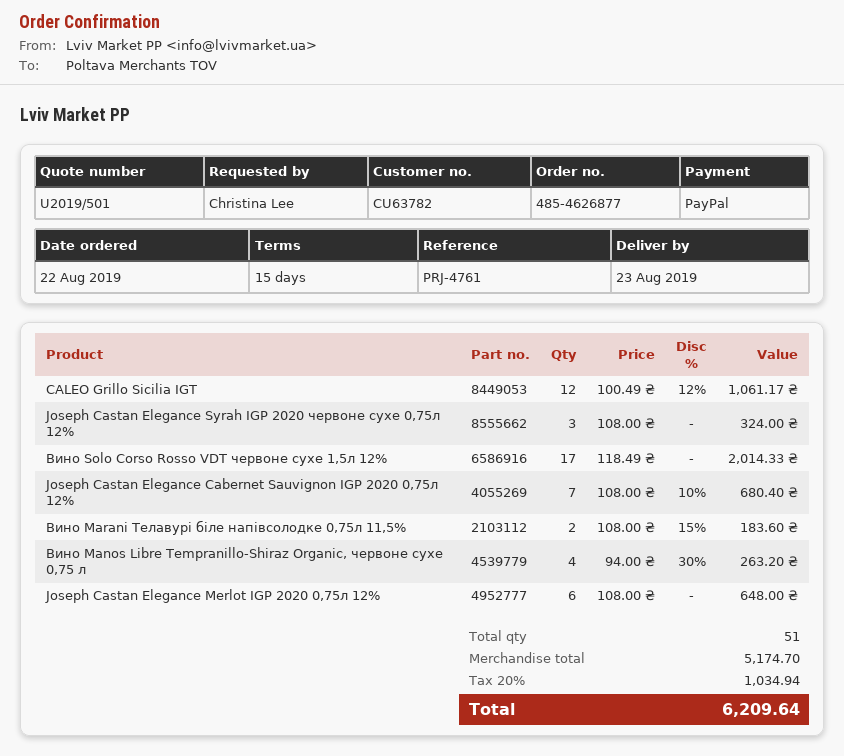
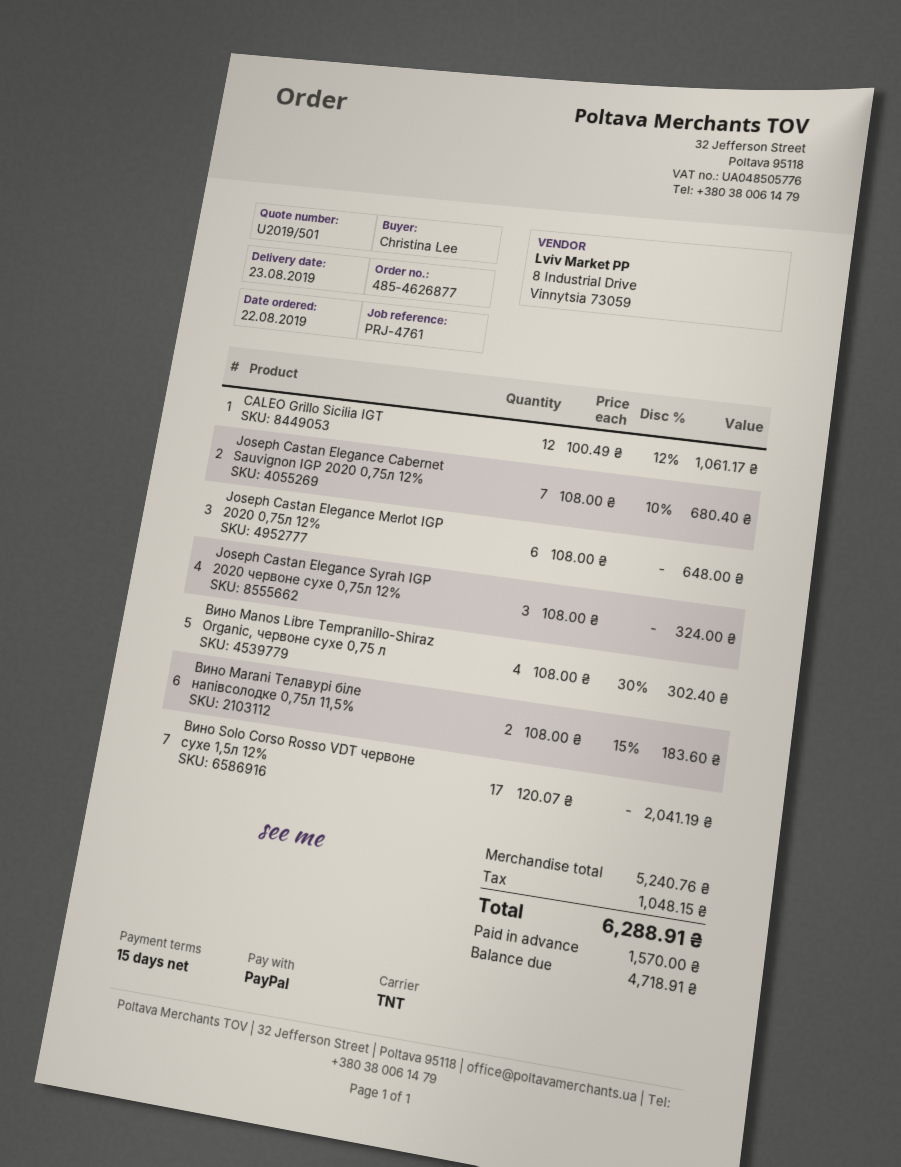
Вино Solo Corso Rosso VDT червоне сухе 1,5л 12%: 17 x 118.49 = 2014.33 -> 17 x 120.07 = 2041.19
Вино Manos Libre Tempranillo-Shiraz Organic, червоне сухе 0,75 л: 4 x 94.00 - 30% = 263.20 -> 4 x 108.00 - 30% = 302.40
subtotal: 5174.70 -> 5240.76
tax: 1034.94 -> 1048.15
total: 6209.64 -> 6288.91

